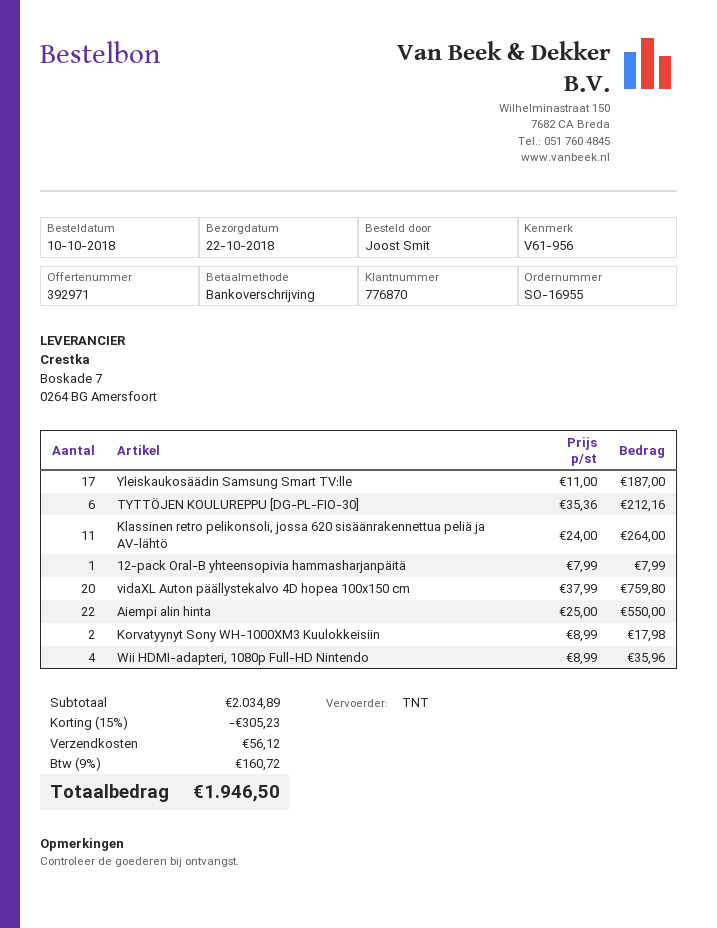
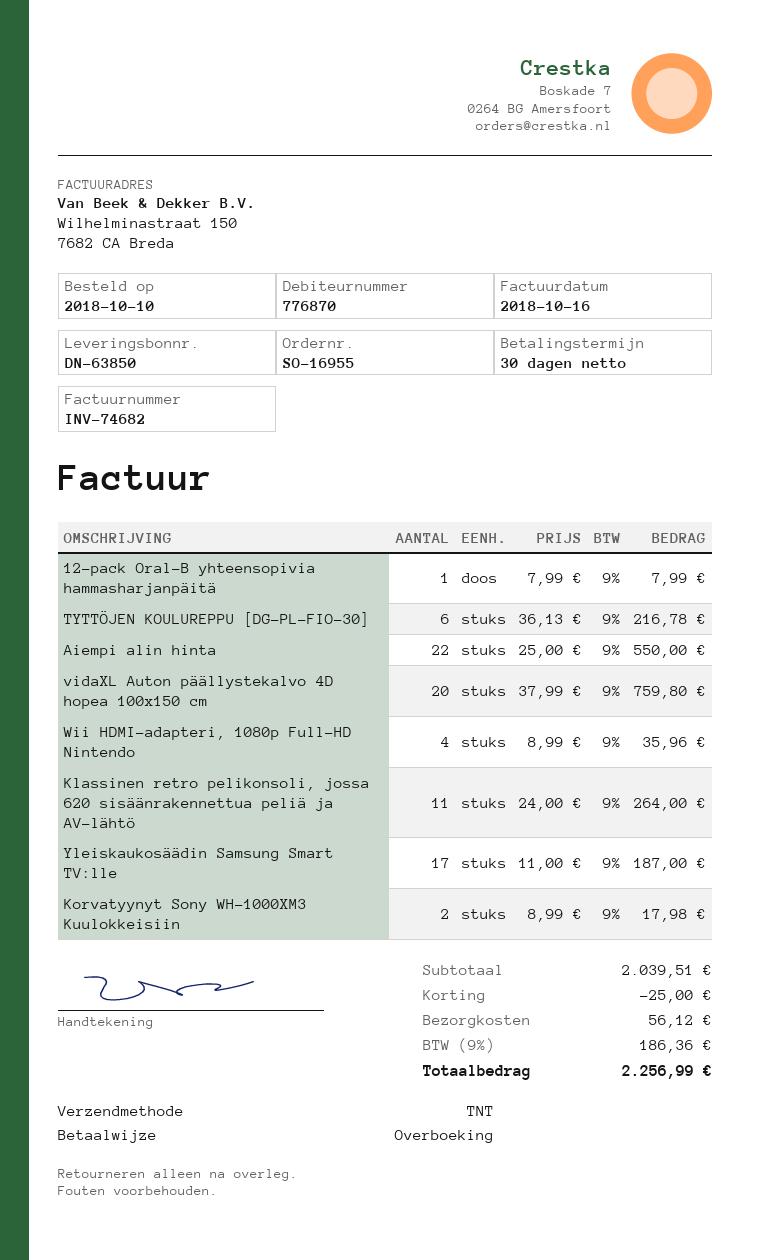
TYTTÖJEN KOULUREPPU [DG-PL-FIO-30]: 6 x 35.36 = 212.16 -> 6 x 36.13 = 216.78
subtotal: 2034.89 -> 2039.51
discount: 305.23 -> 25.00
tax: 9% = 160.72 -> 9% = 186.36
total: 1946.50 -> 2256.99

